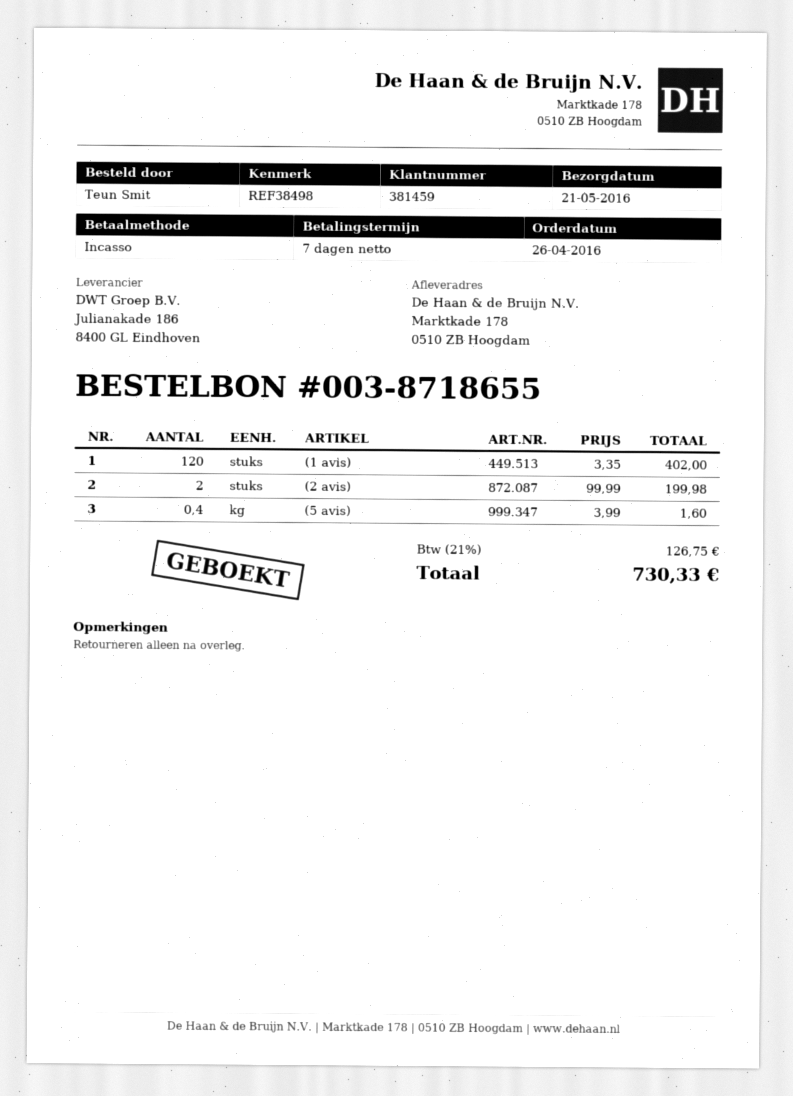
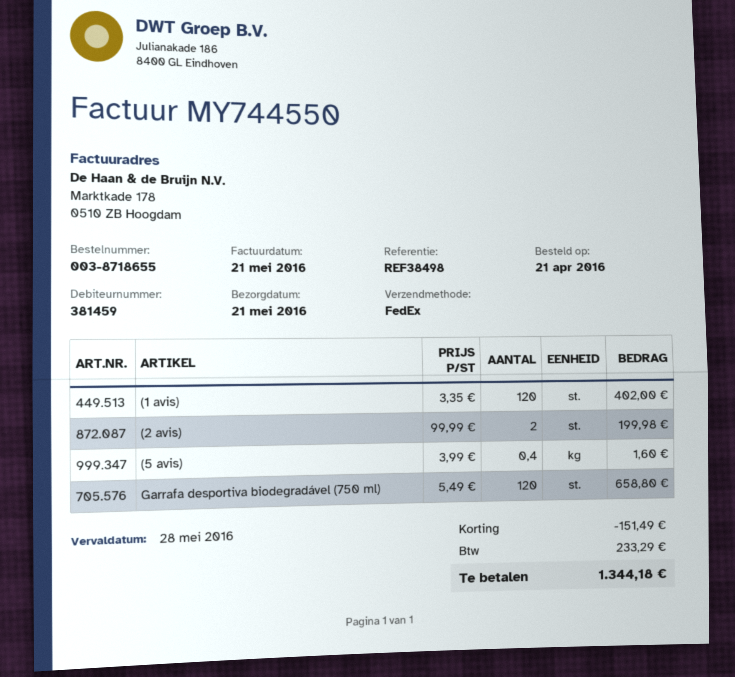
order date: 2016-04-26 -> 2016-04-21
Garrafa desportiva biodegradável (750 ml): none -> 120 x 5.49 = 658.80
discount: none -> 151.49
tax: 126.75 -> 233.29
total: 730.33 -> 1344.18

